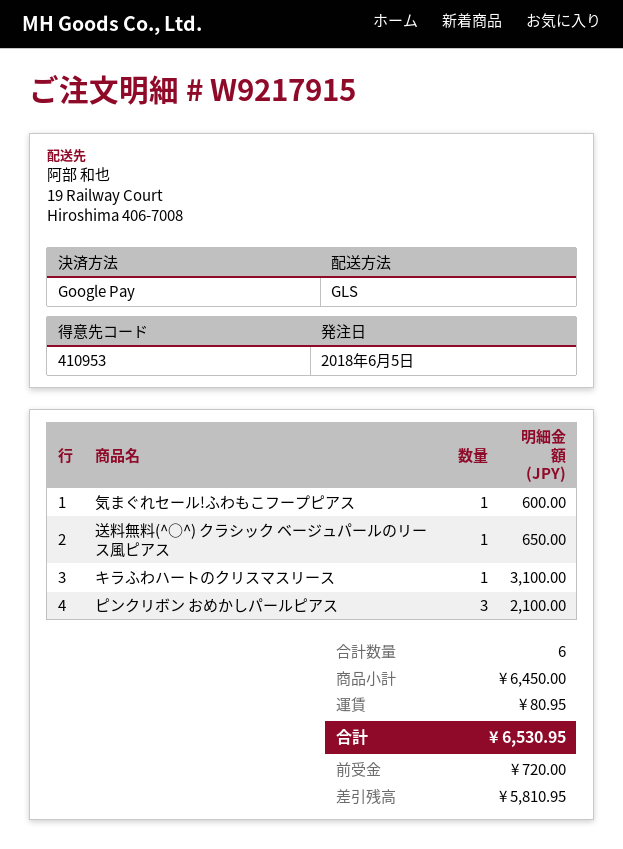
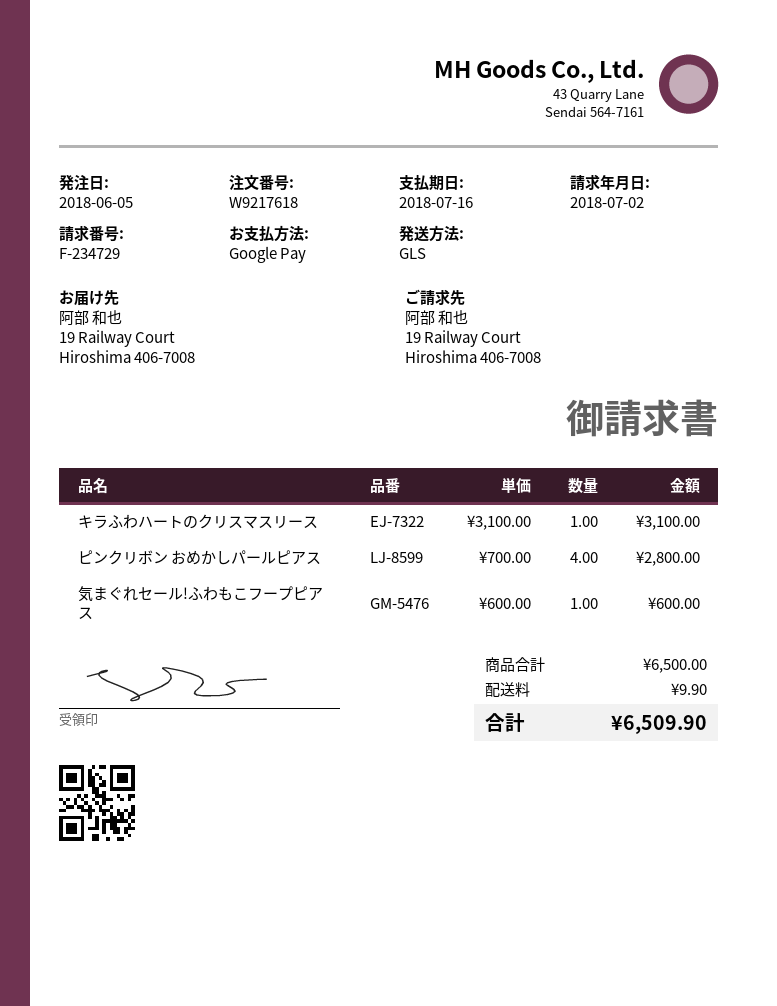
order number: W9217915 -> W9217618
送料無料(^○^) クラシック ベージュパールのリース風ピアス: 1 for 650.00 -> none
ピンクリボン おめかしパールピアス: 3 for 2100.00 -> 4 for 2800.00
subtotal: 6450.00 -> 6500.00
shipping: 80.95 -> 9.90
total: 6530.95 -> 6509.90

